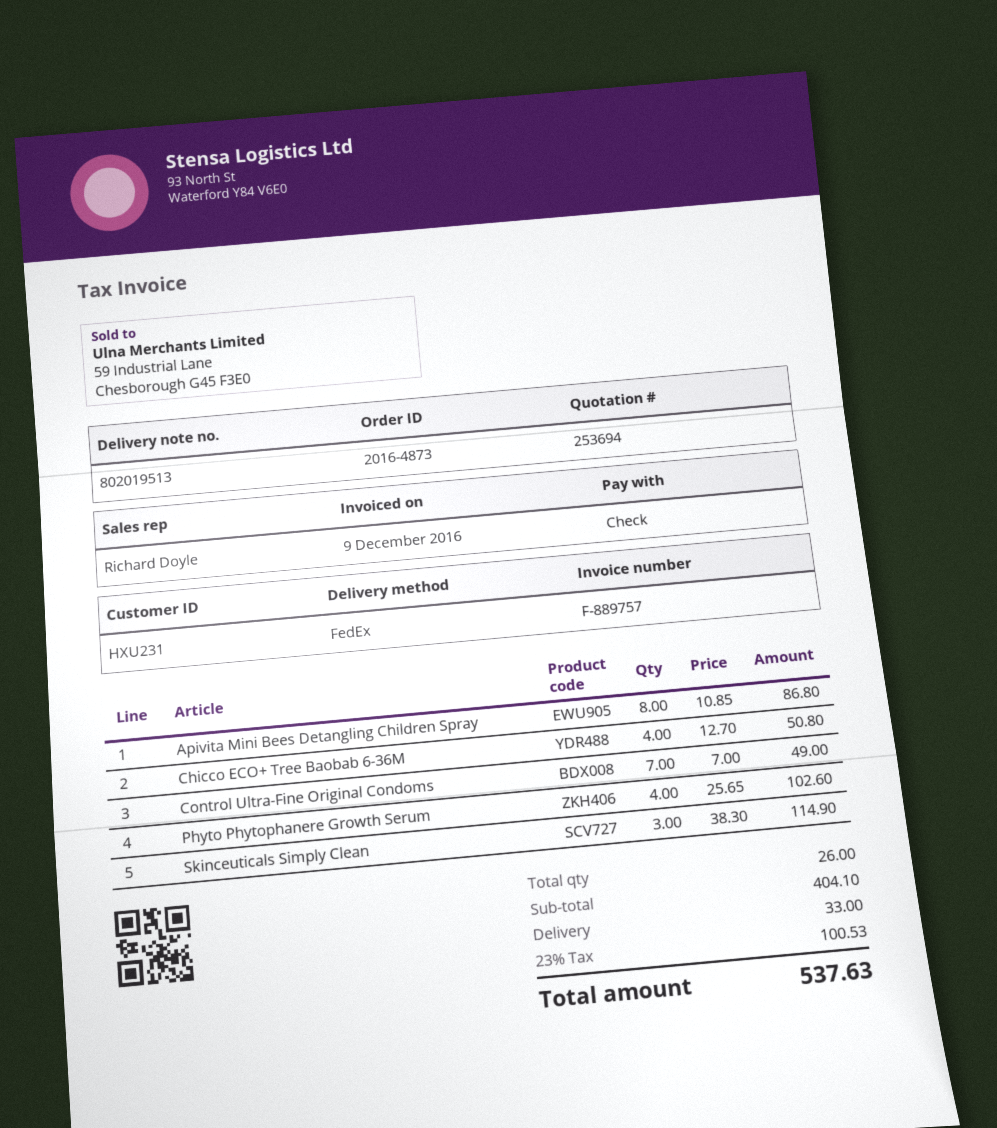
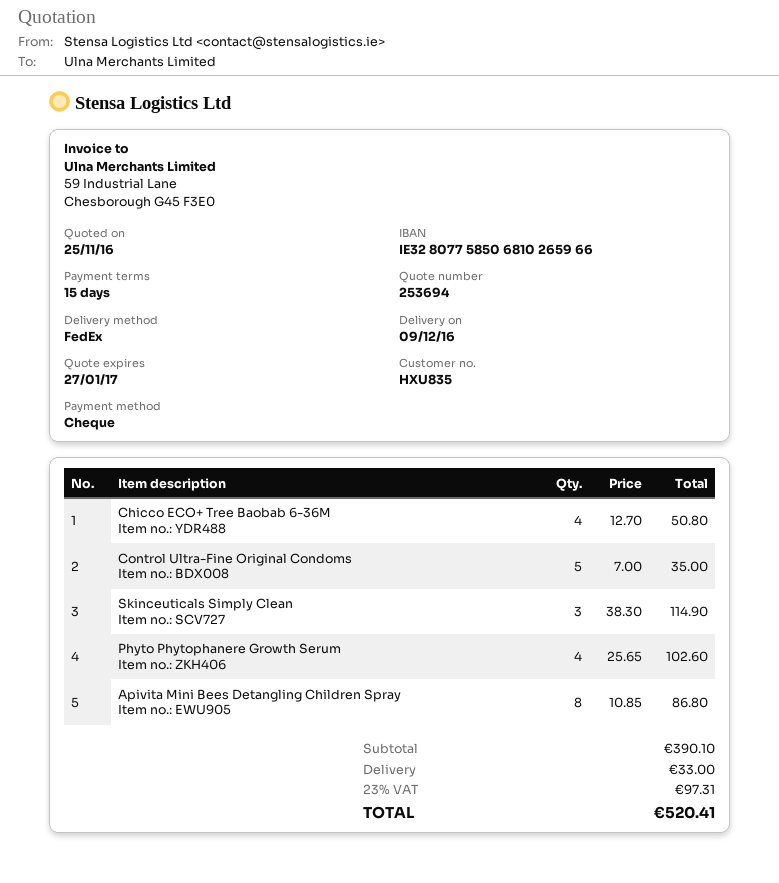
customer number: HXU231 -> HXU835
Control Ultra-Fine Original Condoms: 7 x 7.00 = 49.00 -> 5 x 7.00 = 35.00
subtotal: 404.10 -> 390.10
tax: 23% = 100.53 -> 23% = 97.31
total: 537.63 -> 520.41

